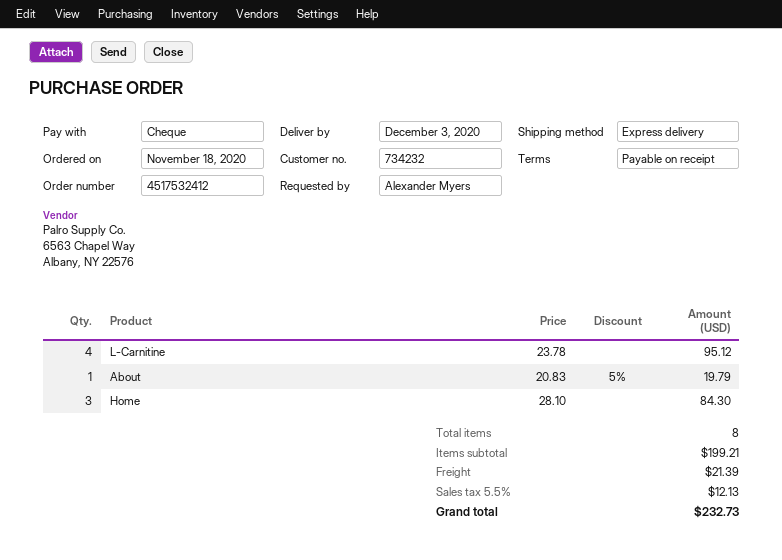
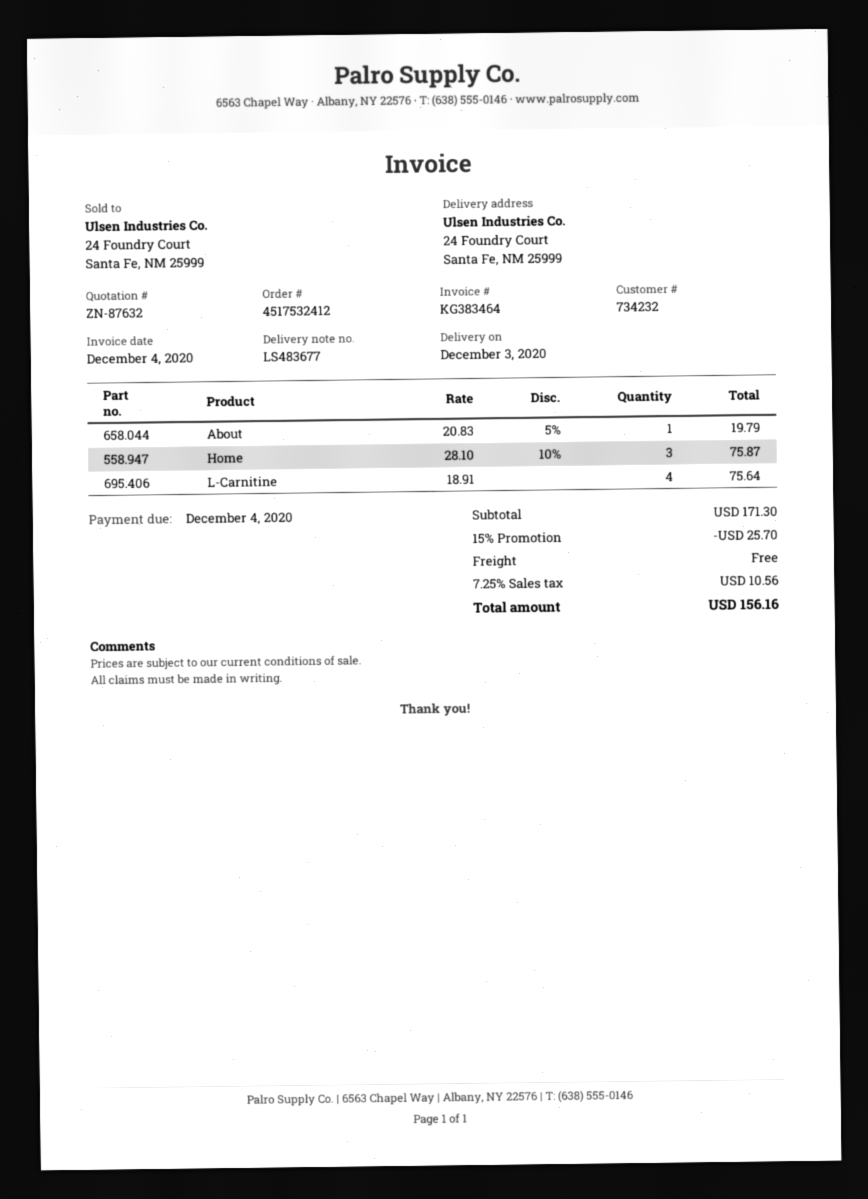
L-Carnitine: 4 x 23.78 = 95.12 -> 4 x 18.91 = 75.64
Home: 3 x 28.10 = 84.30 -> 3 x 28.10 - 10% = 75.87
subtotal: 199.21 -> 171.30
discount: none -> 15% = 25.70
shipping: 21.39 -> 0.00
tax: 5.5% = 12.13 -> 7.25% = 10.56
total: 232.73 -> 156.16

